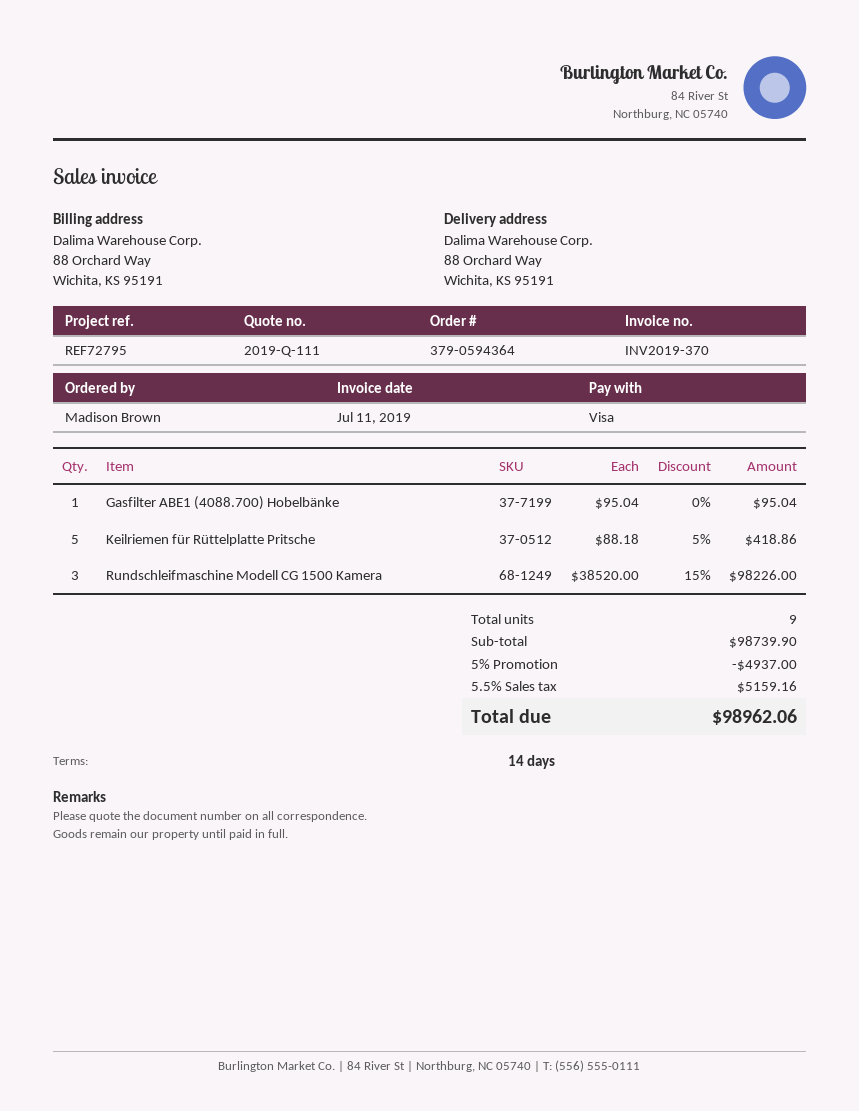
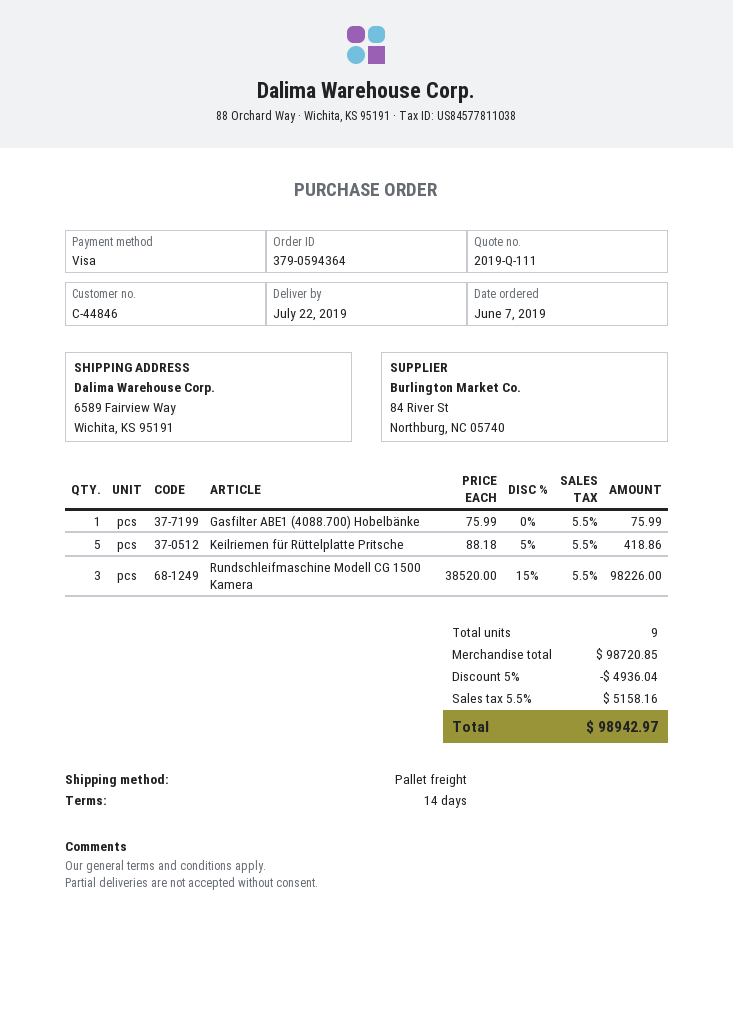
ship to: 88 Orchard Way, Wichita, KS 95191 -> 6589 Fairview Way, Wichita, KS 95191
Gasfilter ABE1 (4088.700) Hobelbänke: 1 x 95.04 = 95.04 -> 1 x 75.99 = 75.99
subtotal: 98739.90 -> 98720.85
discount: 5% = 4937.00 -> 5% = 4936.04
tax: 5.5% = 5159.16 -> 5.5% = 5158.16
total: 98962.06 -> 98942.97

